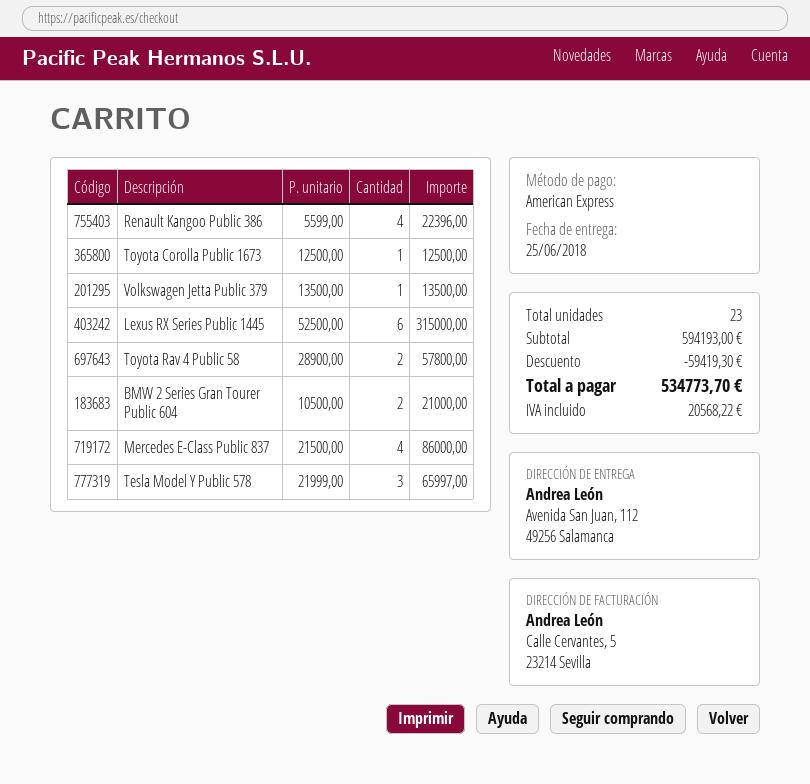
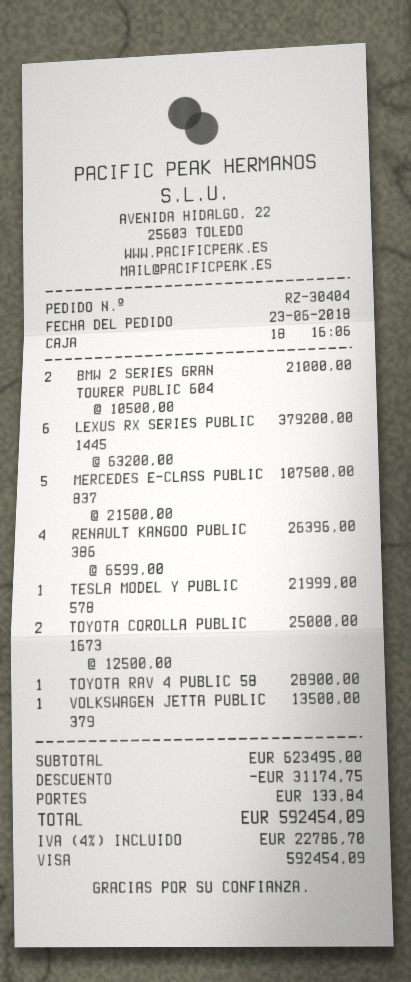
payment method: American Express -> Visa
Renault Kangoo Public 386: 4 x 5599.00 = 22396.00 -> 4 x 6599.00 = 26396.00
Toyota Corolla Public 1673: 1 x 12500.00 = 12500.00 -> 2 x 12500.00 = 25000.00
Lexus RX Series Public 1445: 6 x 52500.00 = 315000.00 -> 6 x 63200.00 = 379200.00
Toyota Rav 4 Public 58: 2 x 28900.00 = 57800.00 -> 1 x 28900.00 = 28900.00
Mercedes E-Class Public 837: 4 x 21500.00 = 86000.00 -> 5 x 21500.00 = 107500.00
Tesla Model Y Public 578: 3 x 21999.00 = 65997.00 -> 1 x 21999.00 = 21999.00
subtotal: 594193.00 -> 623495.00
discount: 59419.30 -> 31174.75
shipping: none -> 133.84
tax: 20568.22 -> 22786.70
total: 534773.70 -> 592454.09

